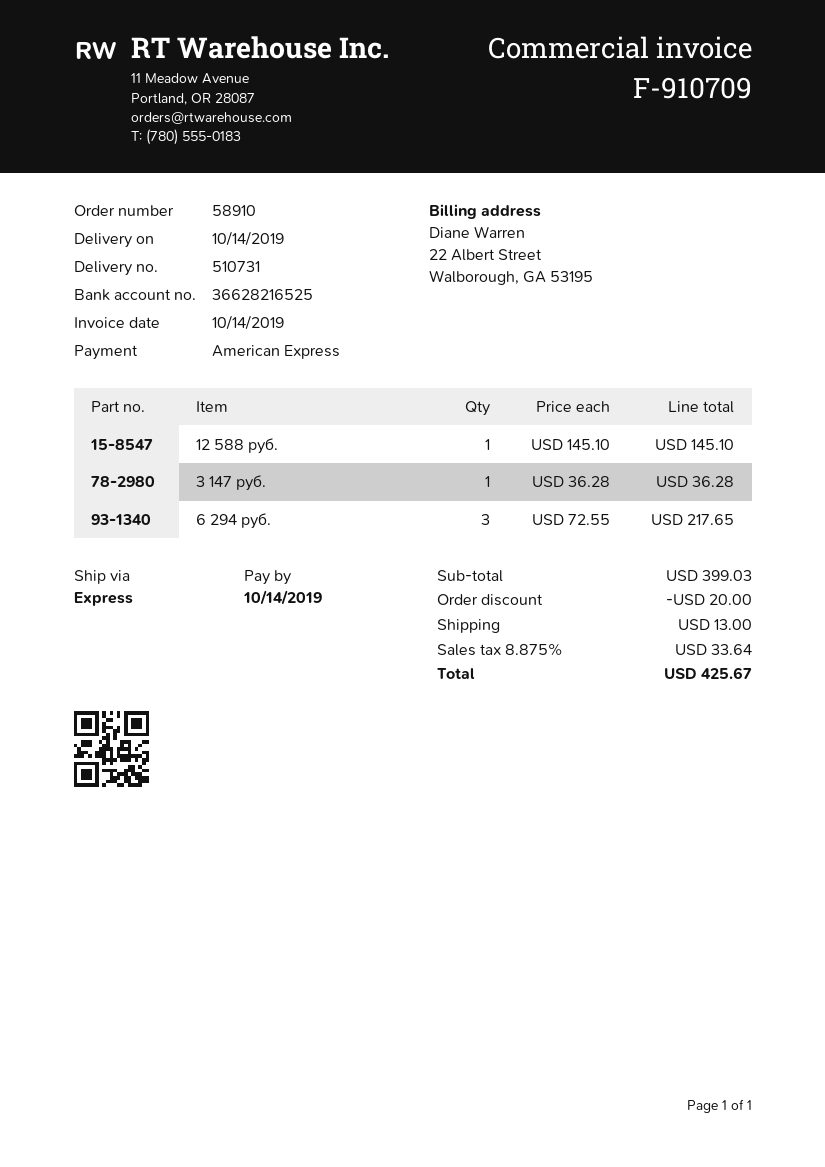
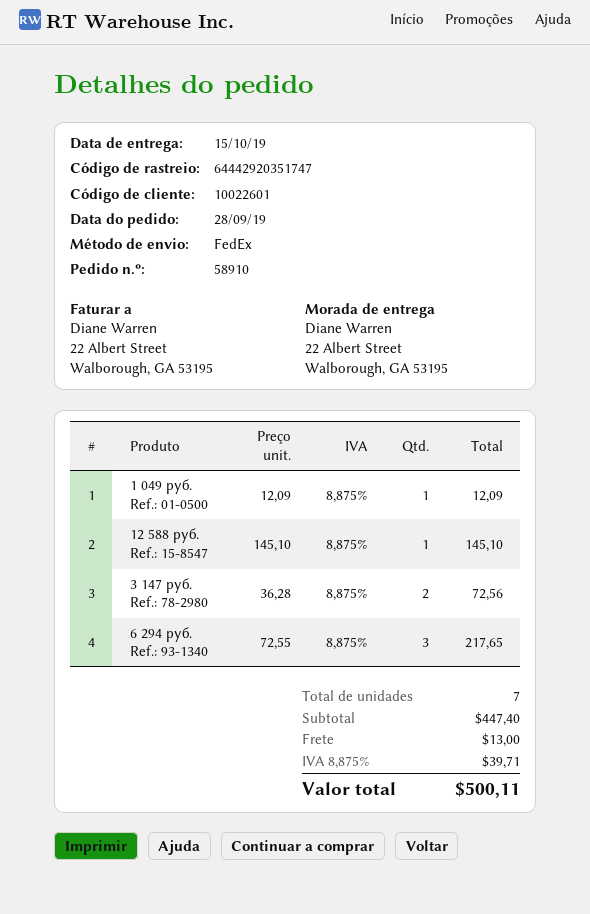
delivery date: 2019-10-14 -> 2019-10-15
shipping method: express -> FedEx
3 147 руб.: 1 x 36.28 = 36.28 -> 2 x 36.28 = 72.56
1 049 руб.: none -> 1 x 12.09 = 12.09
subtotal: 399.03 -> 447.40
discount: 20.00 -> none
tax: 8.875% = 33.64 -> 8.875% = 39.71
total: 425.67 -> 500.11

